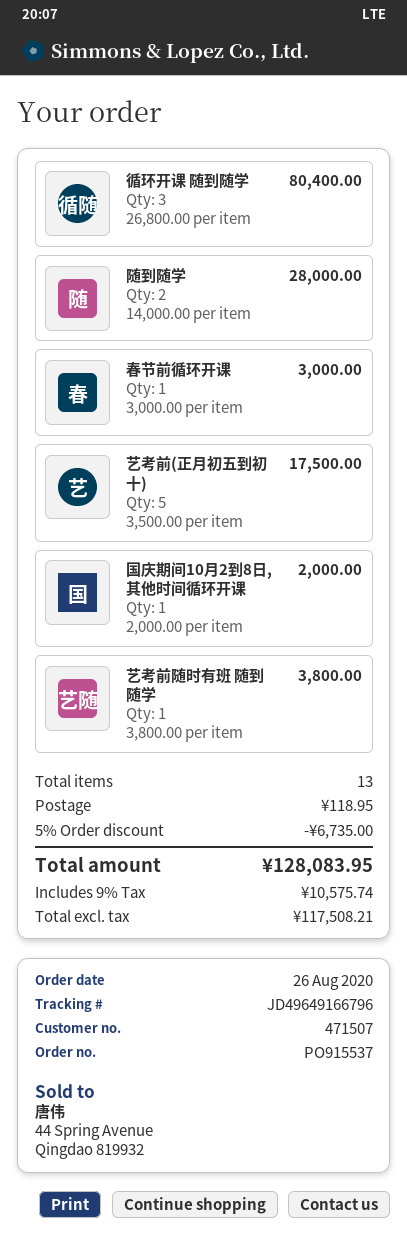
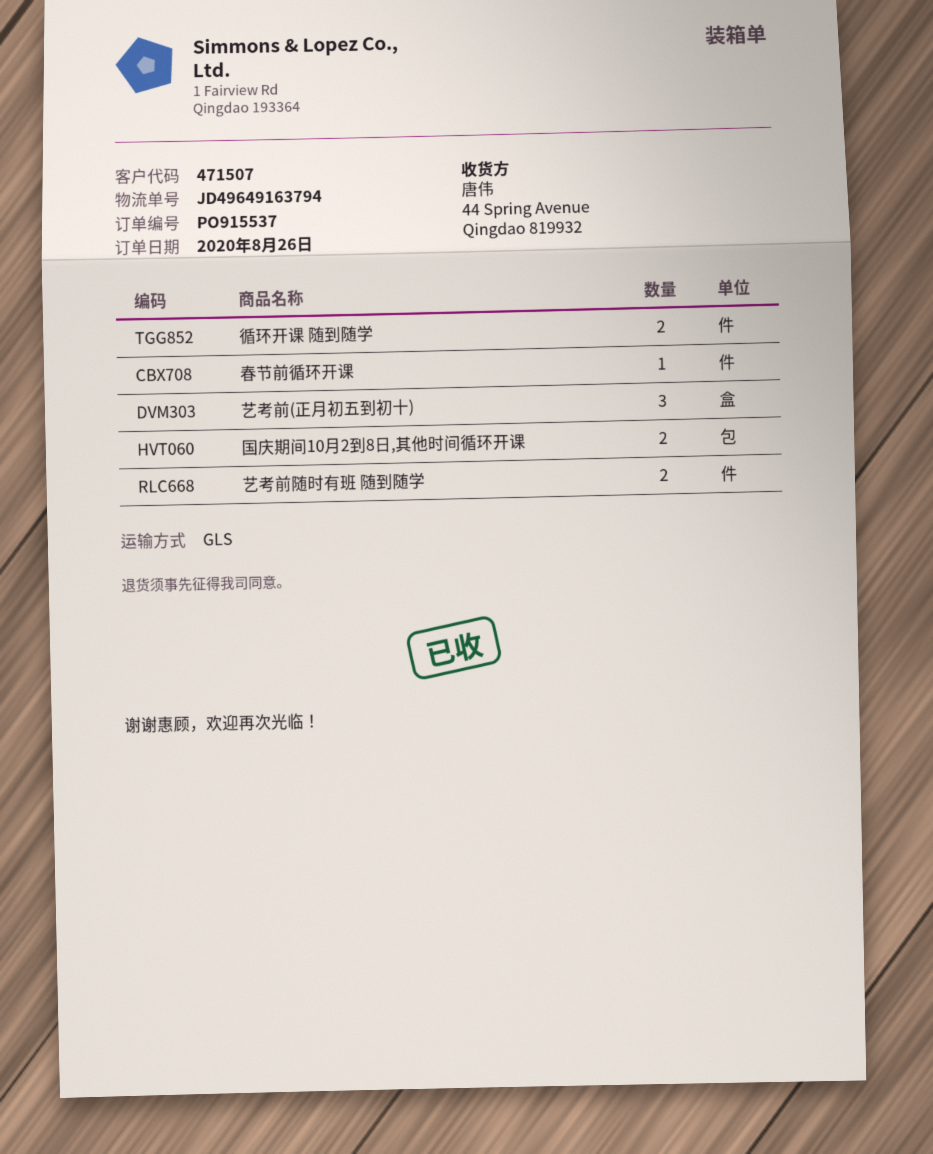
tracking number: JD49649166796 -> JD49649163794
循环开课 随到随学: 3 -> 2
随到随学: 2 -> none
艺考前(正月初五到初十): 5 -> 3
国庆期间10月2到8日,其他时间循环开课: 1 -> 2
艺考前随时有班 随到随学: 1 -> 2

